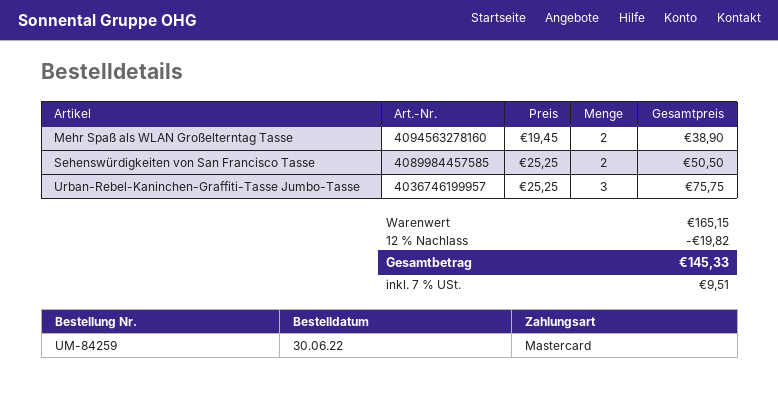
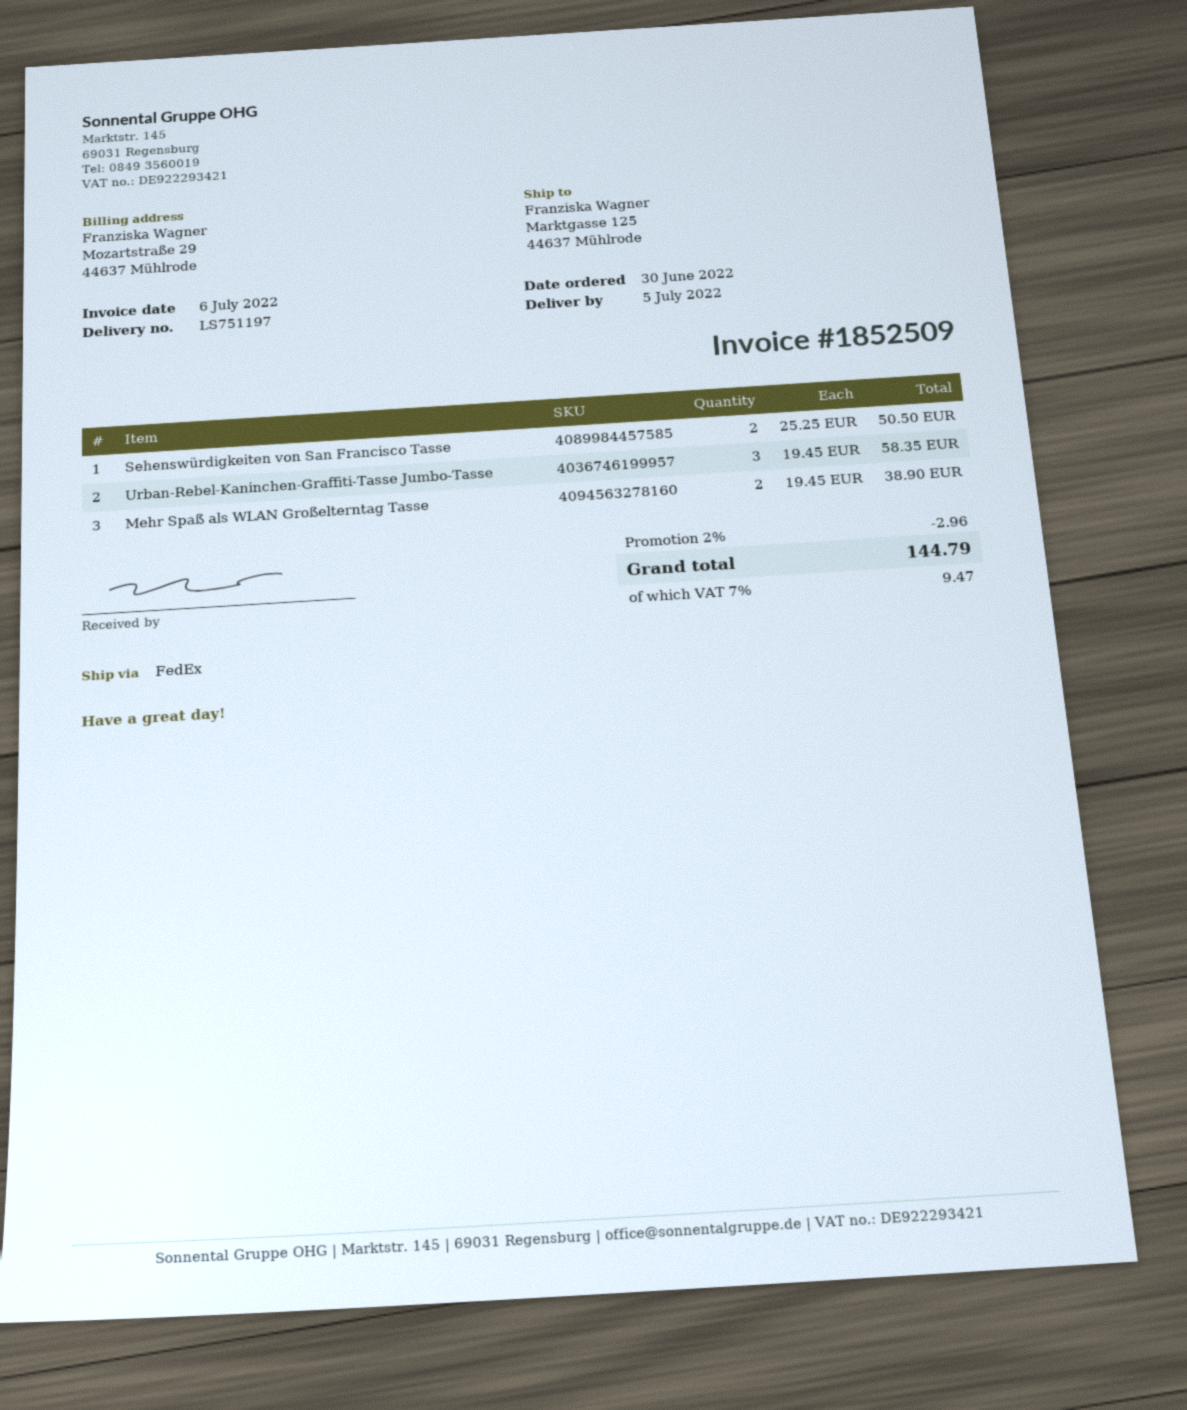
Urban-Rebel-Kaninchen-Graffiti-Tasse Jumbo-Tasse: 3 x 25.25 = 75.75 -> 3 x 19.45 = 58.35
discount: 12% = 19.82 -> 2% = 2.96
tax: 7% = 9.51 -> 7% = 9.47
total: 145.33 -> 144.79

